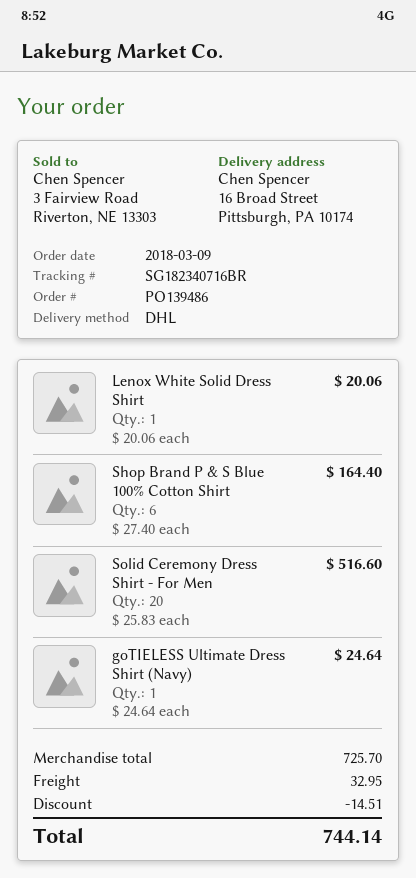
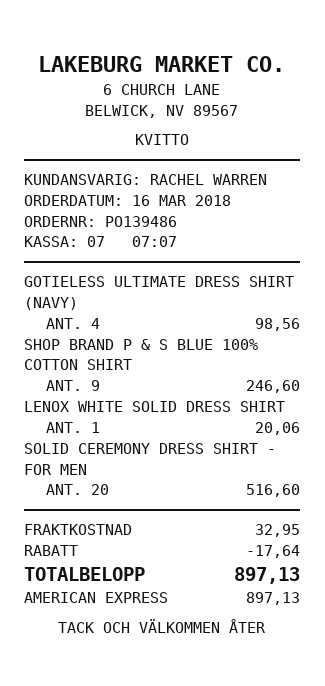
order date: 2018-03-09 -> 2018-03-16
Shop Brand P & S Blue 100% Cotton Shirt: 6 for 164.40 -> 9 for 246.60
goTIELESS Ultimate Dress Shirt (Navy): 1 for 24.64 -> 4 for 98.56
discount: 14.51 -> 17.64
total: 744.14 -> 897.13

